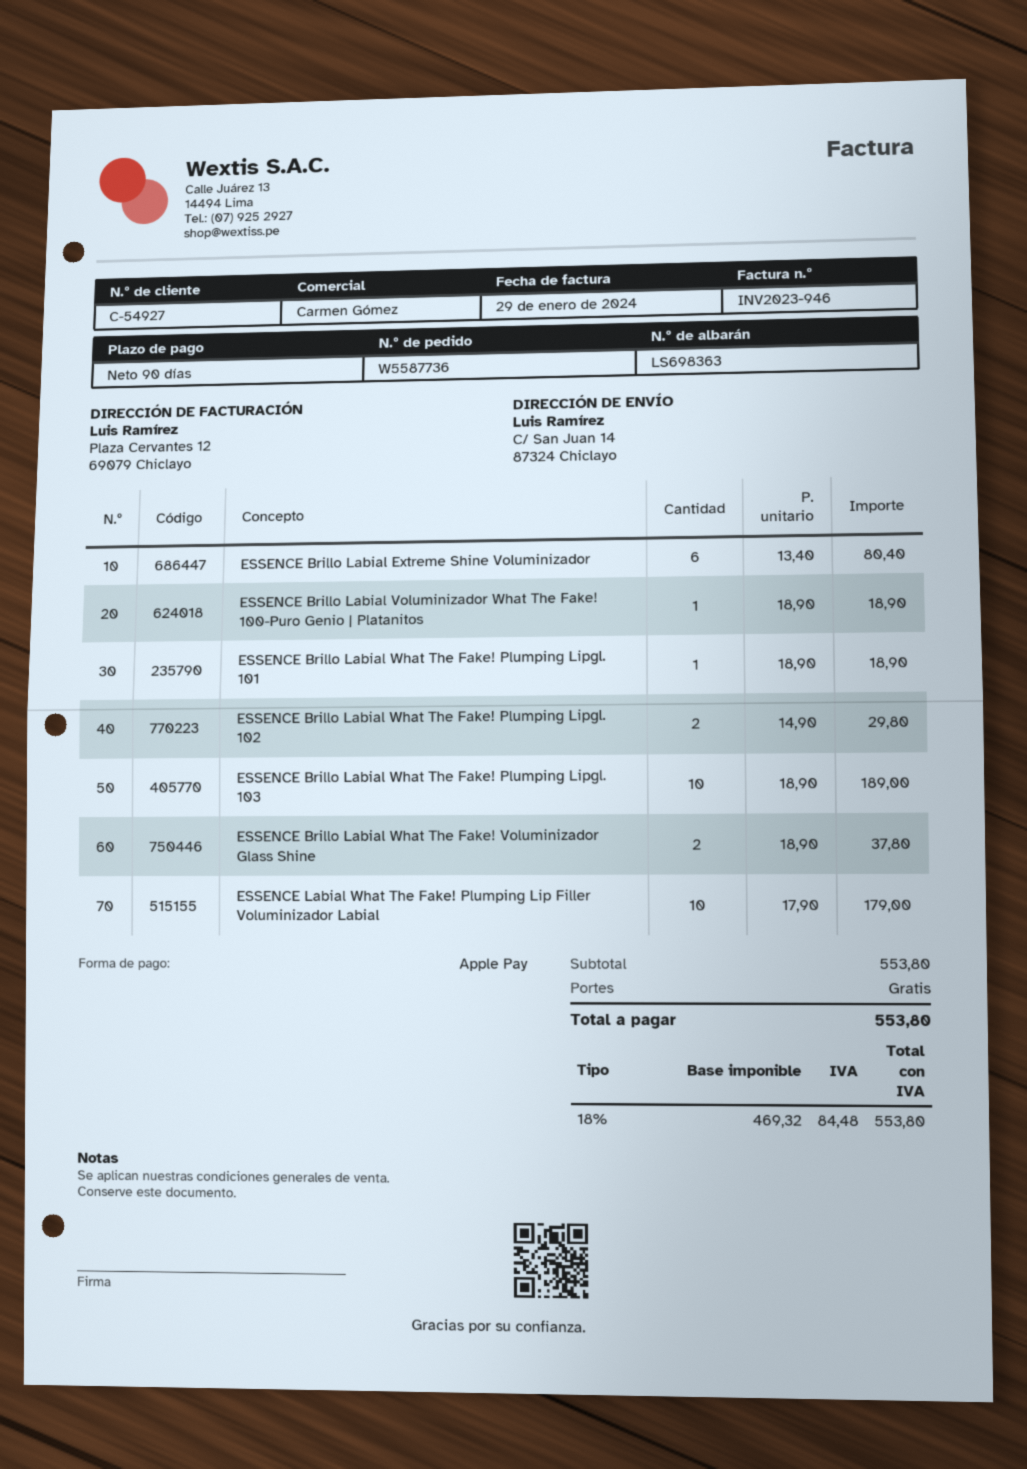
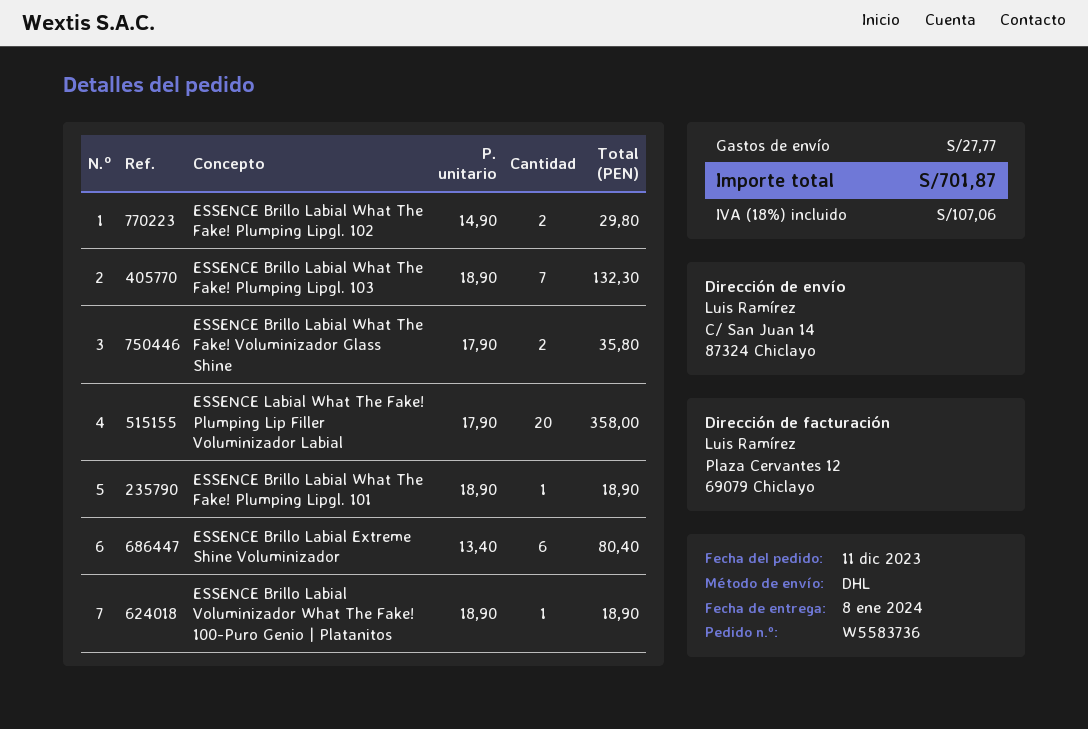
order number: W5587736 -> W5583736
ESSENCE Brillo Labial What The Fake! Plumping Lipgl. 103: 10 x 18.90 = 189.00 -> 7 x 18.90 = 132.30
ESSENCE Brillo Labial What The Fake! Voluminizador Glass Shine: 2 x 18.90 = 37.80 -> 2 x 17.90 = 35.80
ESSENCE Labial What The Fake! Plumping Lip Filler Voluminizador Labial: 10 x 17.90 = 179.00 -> 20 x 17.90 = 358.00
shipping: 0.00 -> 27.77
tax: 18% = 84.48 -> 18% = 107.06
total: 553.80 -> 701.87

